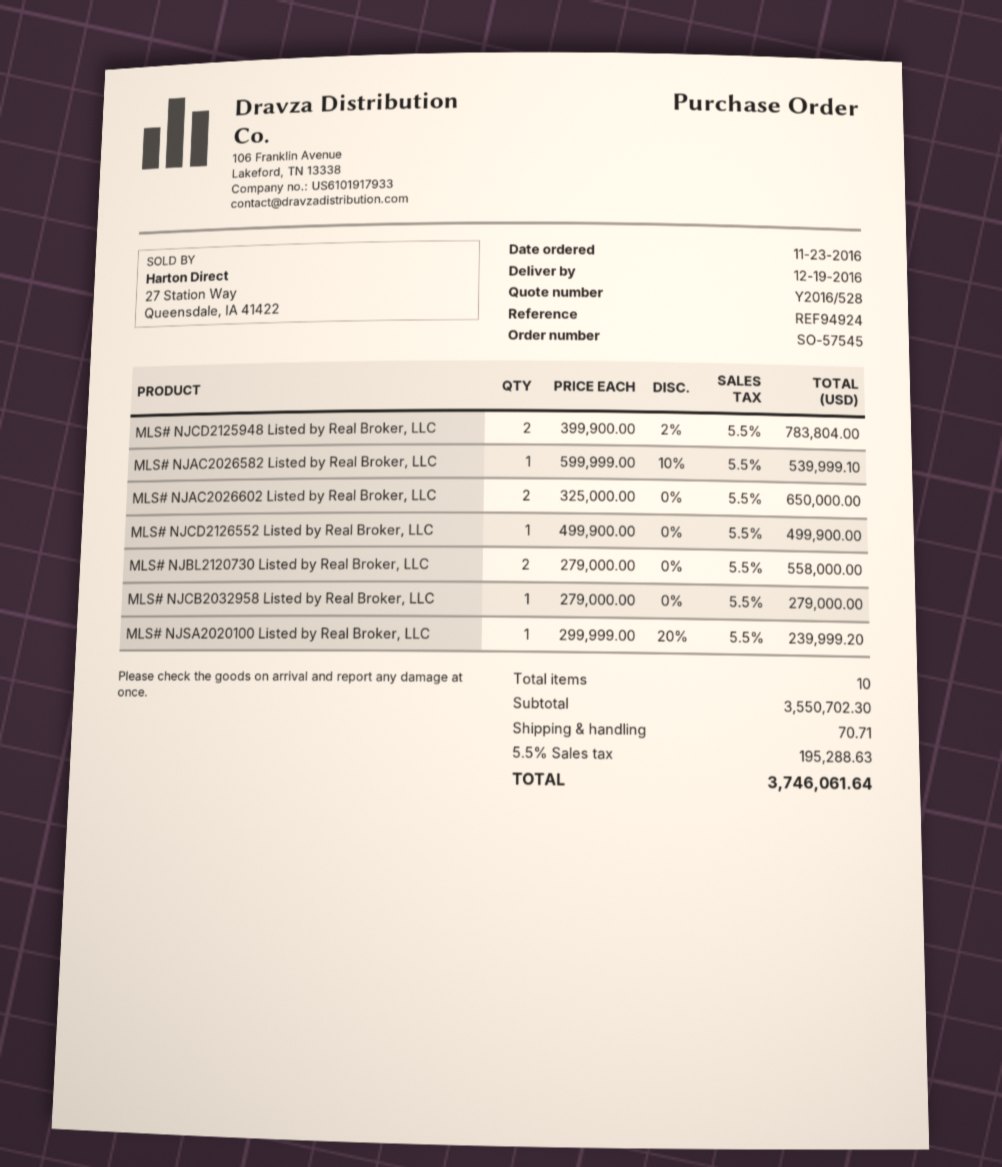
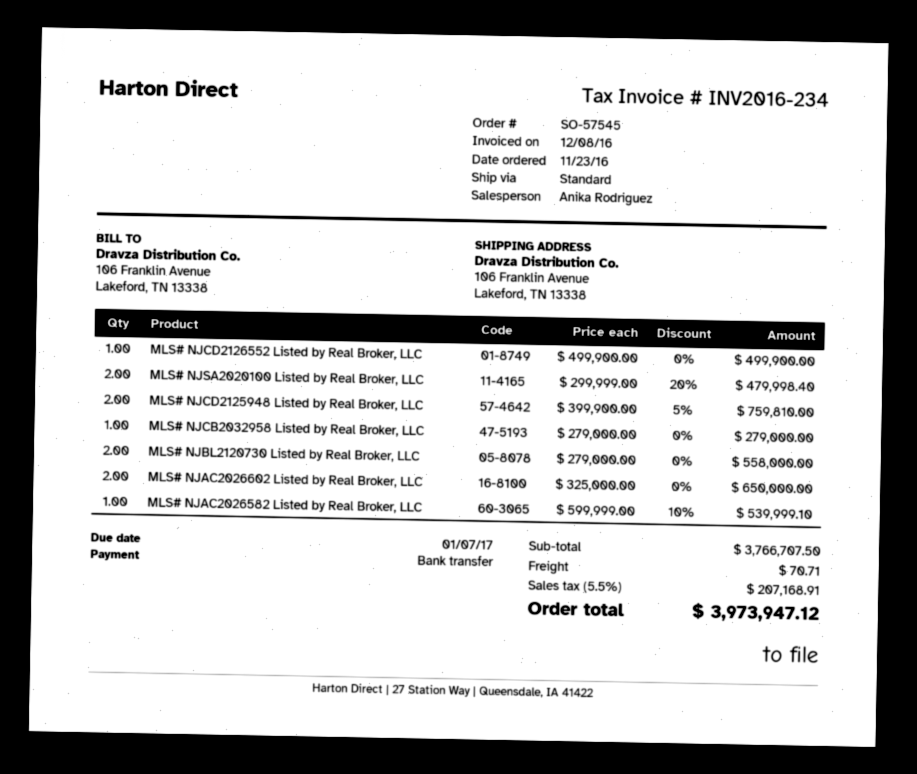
MLS# NJCD2125948 Listed by Real Broker, LLC: 2 x 399900.00 - 2% = 783804.00 -> 2 x 399900.00 - 5% = 759810.00
MLS# NJSA2020100 Listed by Real Broker, LLC: 1 x 299999.00 - 20% = 239999.20 -> 2 x 299999.00 - 20% = 479998.40
subtotal: 3550702.30 -> 3766707.50
tax: 5.5% = 195288.63 -> 5.5% = 207168.91
total: 3746061.64 -> 3973947.12

